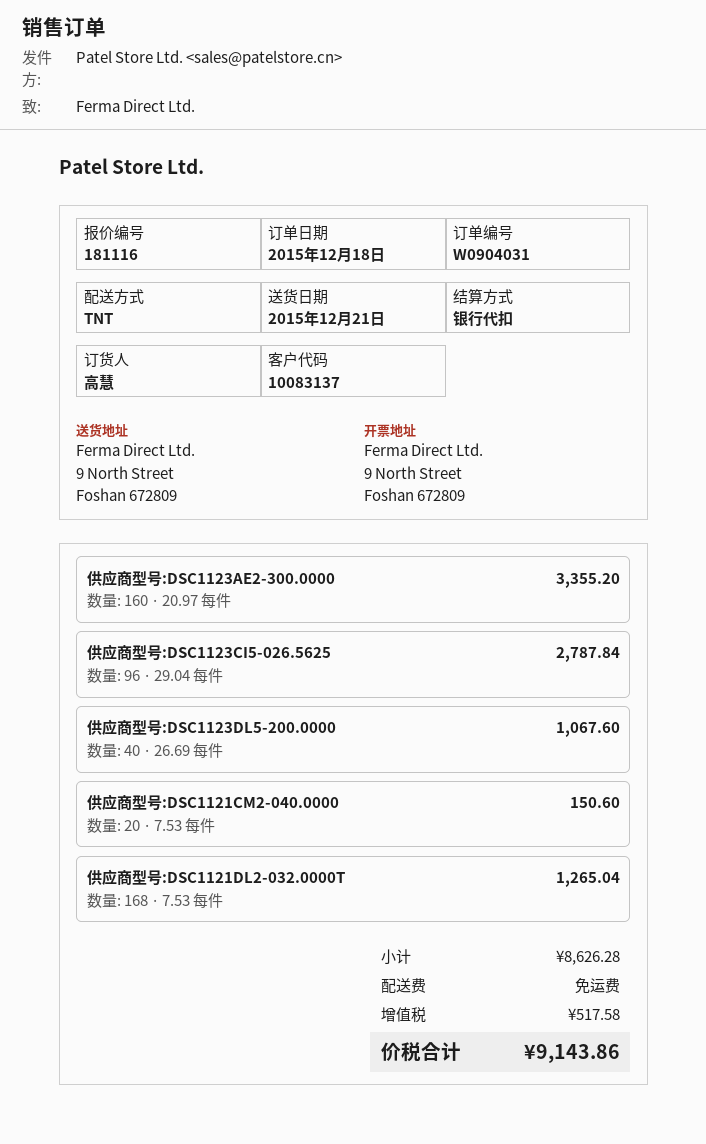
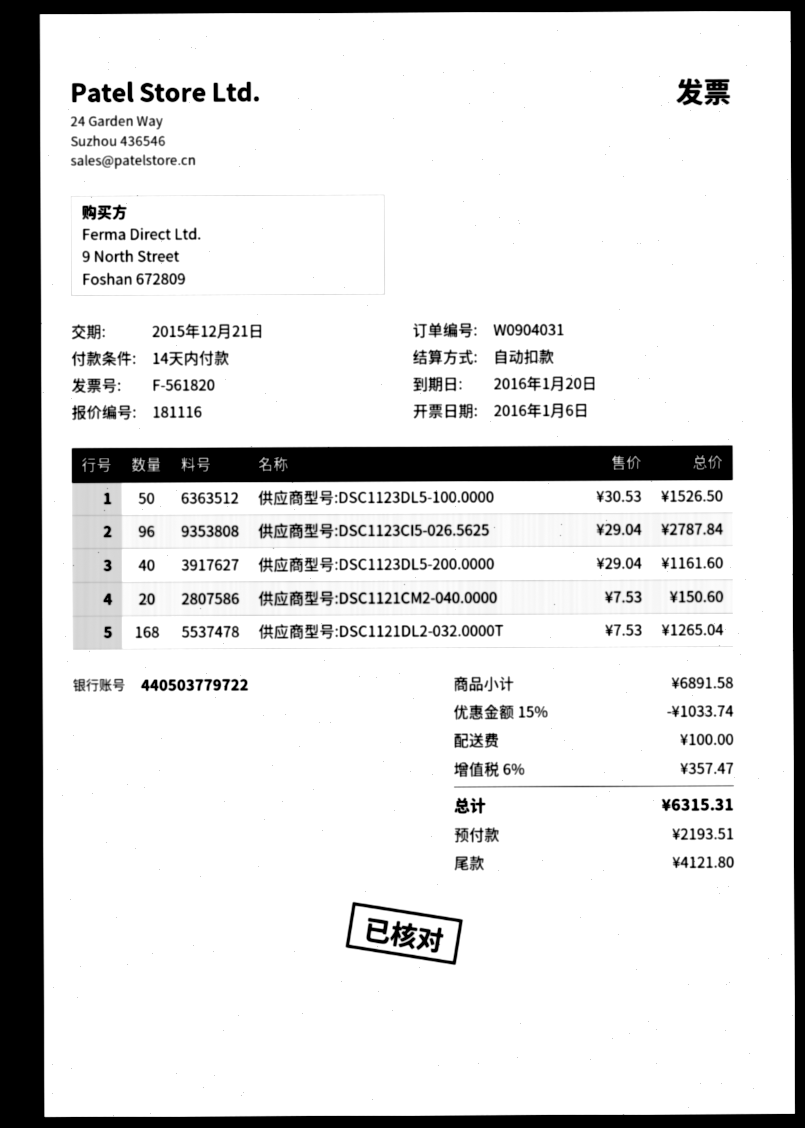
供应商型号:DSC1123AE2-300.0000: 160 x 20.97 = 3355.20 -> none
供应商型号:DSC1123DL5-200.0000: 40 x 26.69 = 1067.60 -> 40 x 29.04 = 1161.60
供应商型号:DSC1123DL5-100.0000: none -> 50 x 30.53 = 1526.50
subtotal: 8626.28 -> 6891.58
discount: none -> 15% = 1033.74
shipping: 0.00 -> 100.00
tax: 517.58 -> 357.47
total: 9143.86 -> 6315.31

